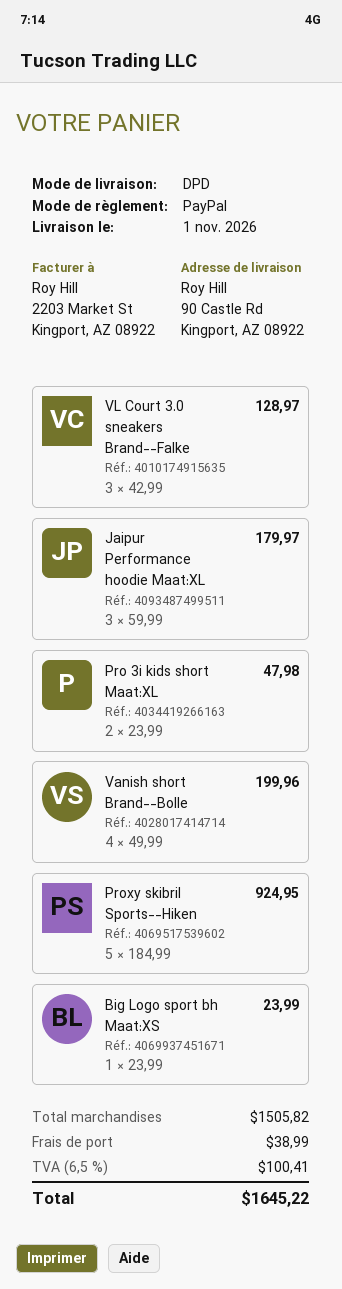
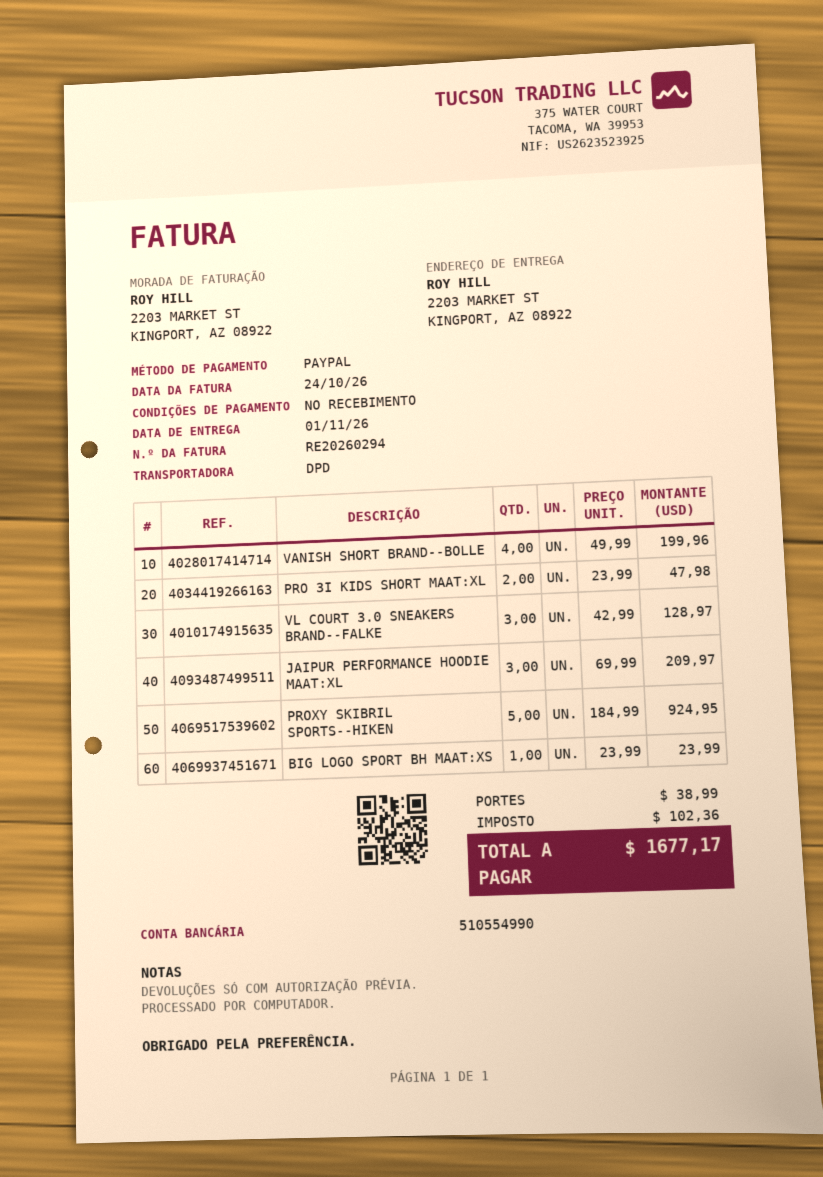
ship to: 90 Castle Rd, Kingport, AZ 08922 -> 2203 MARKET ST, KINGPORT, AZ 08922
Jaipur Performance hoodie Maat:XL: 3 x 59.99 = 179.97 -> 3 x 69.99 = 209.97
tax: 100.41 -> 102.36
total: 1645.22 -> 1677.17

